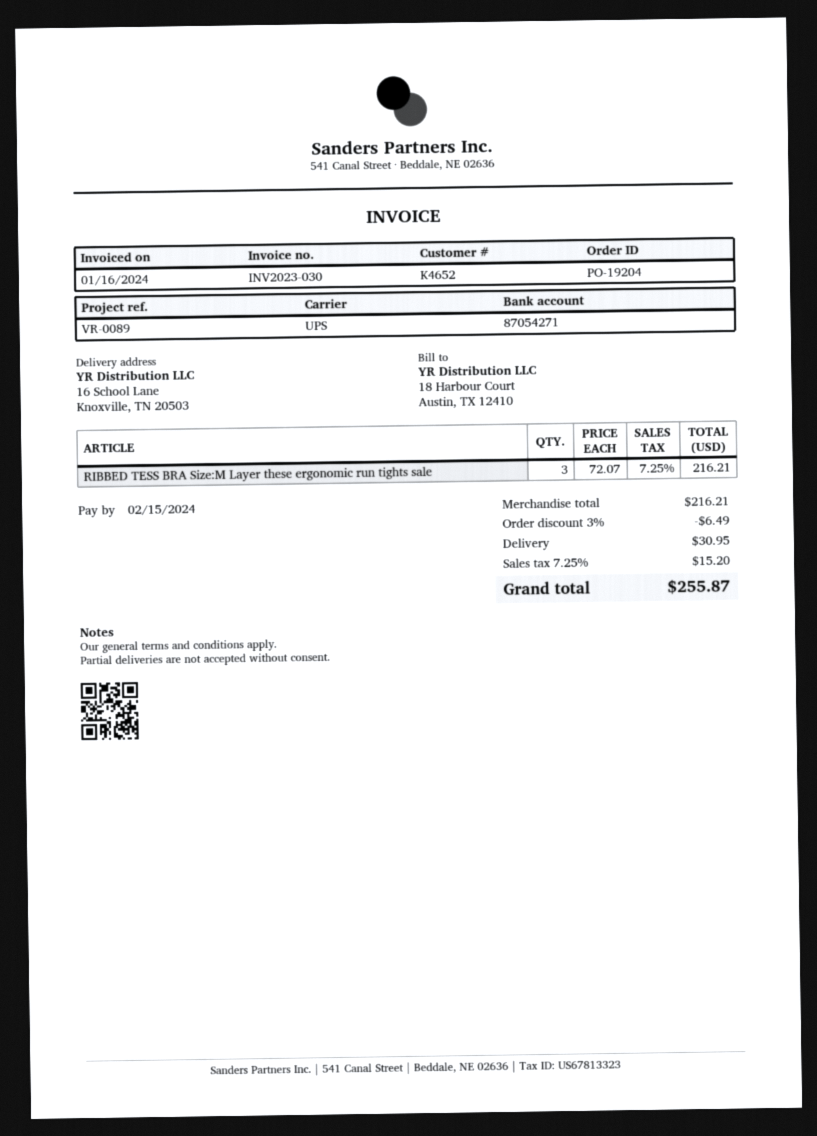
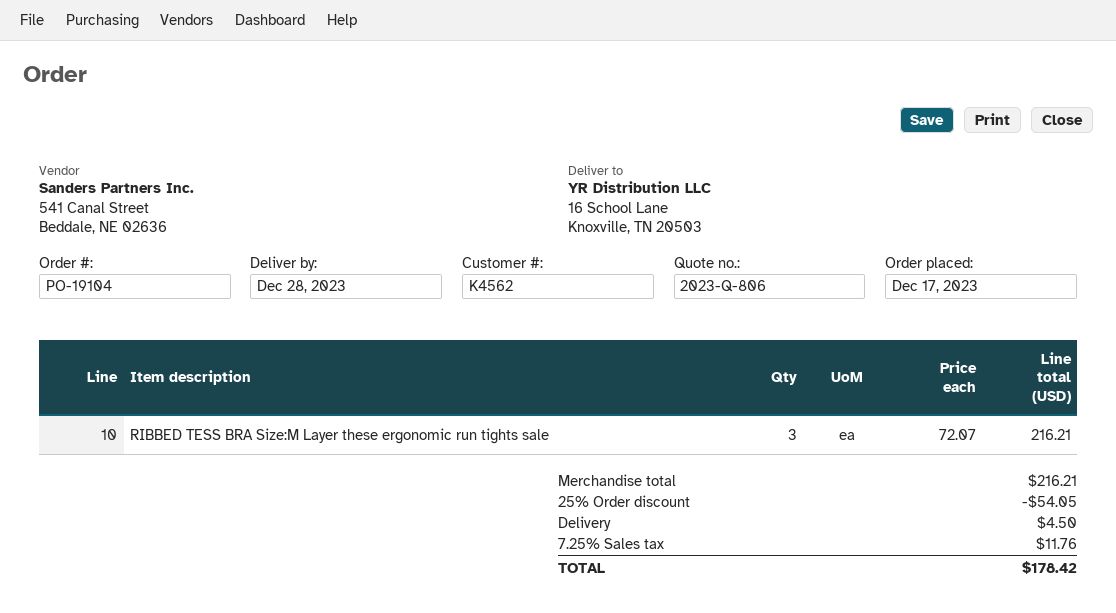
order number: PO-19204 -> PO-19104
customer number: K4652 -> K4562
discount: 3% = 6.49 -> 25% = 54.05
shipping: 30.95 -> 4.50
tax: 7.25% = 15.20 -> 7.25% = 11.76
total: 255.87 -> 178.42

